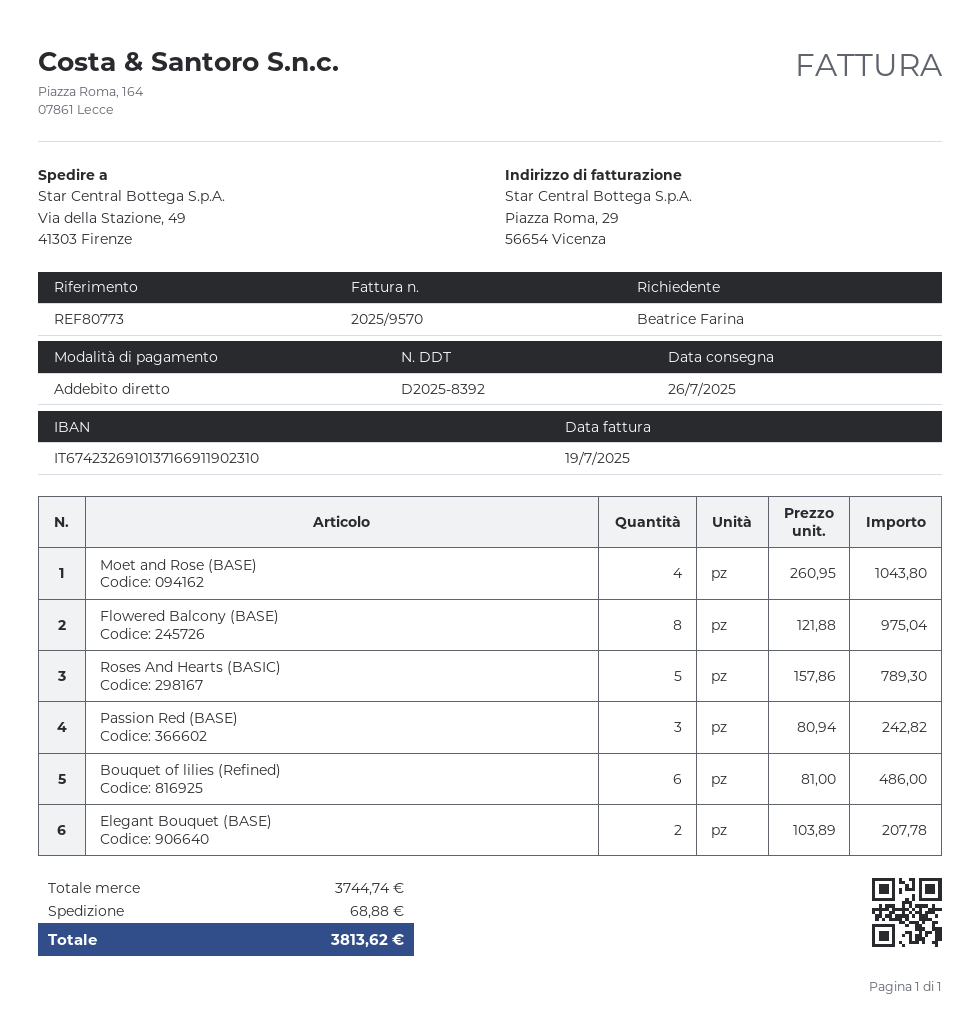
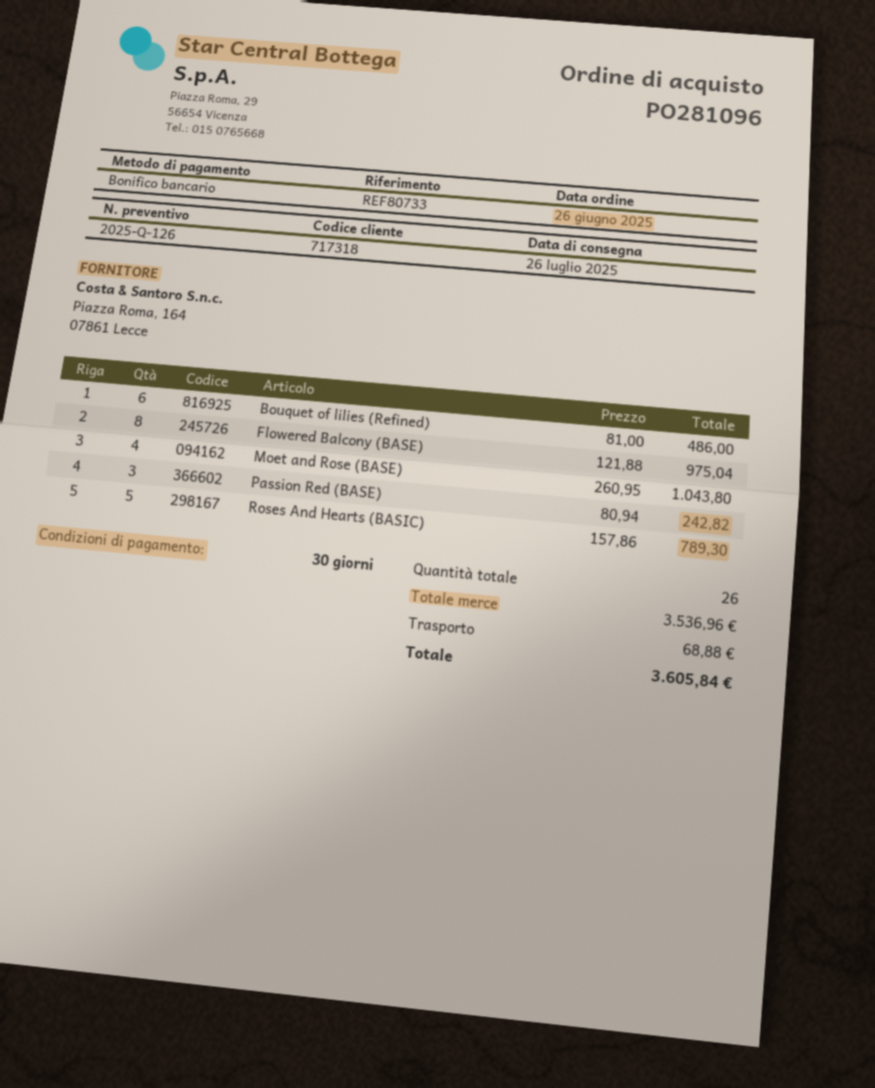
reference: REF80773 -> REF80733
payment method: direct debit -> bank transfer
Elegant Bouquet (BASE): 2 x 103.89 = 207.78 -> none
subtotal: 3744.74 -> 3536.96
total: 3813.62 -> 3605.84

